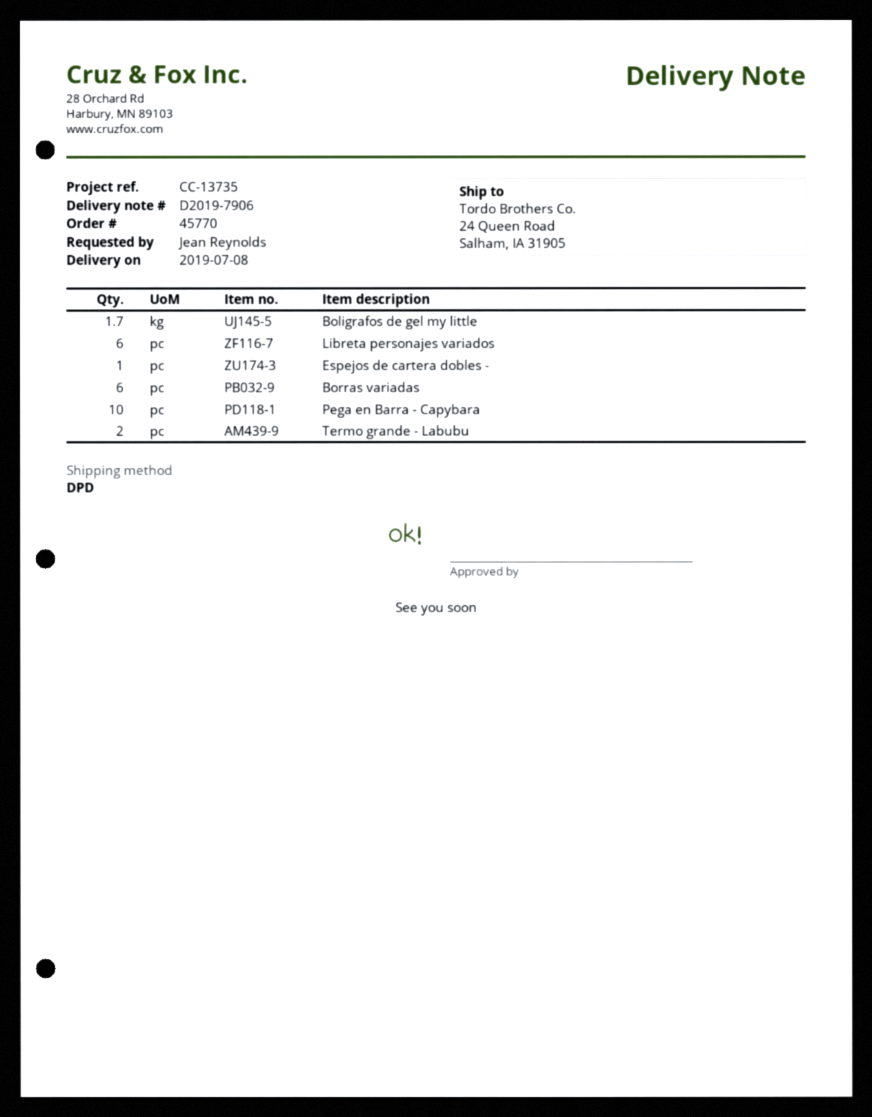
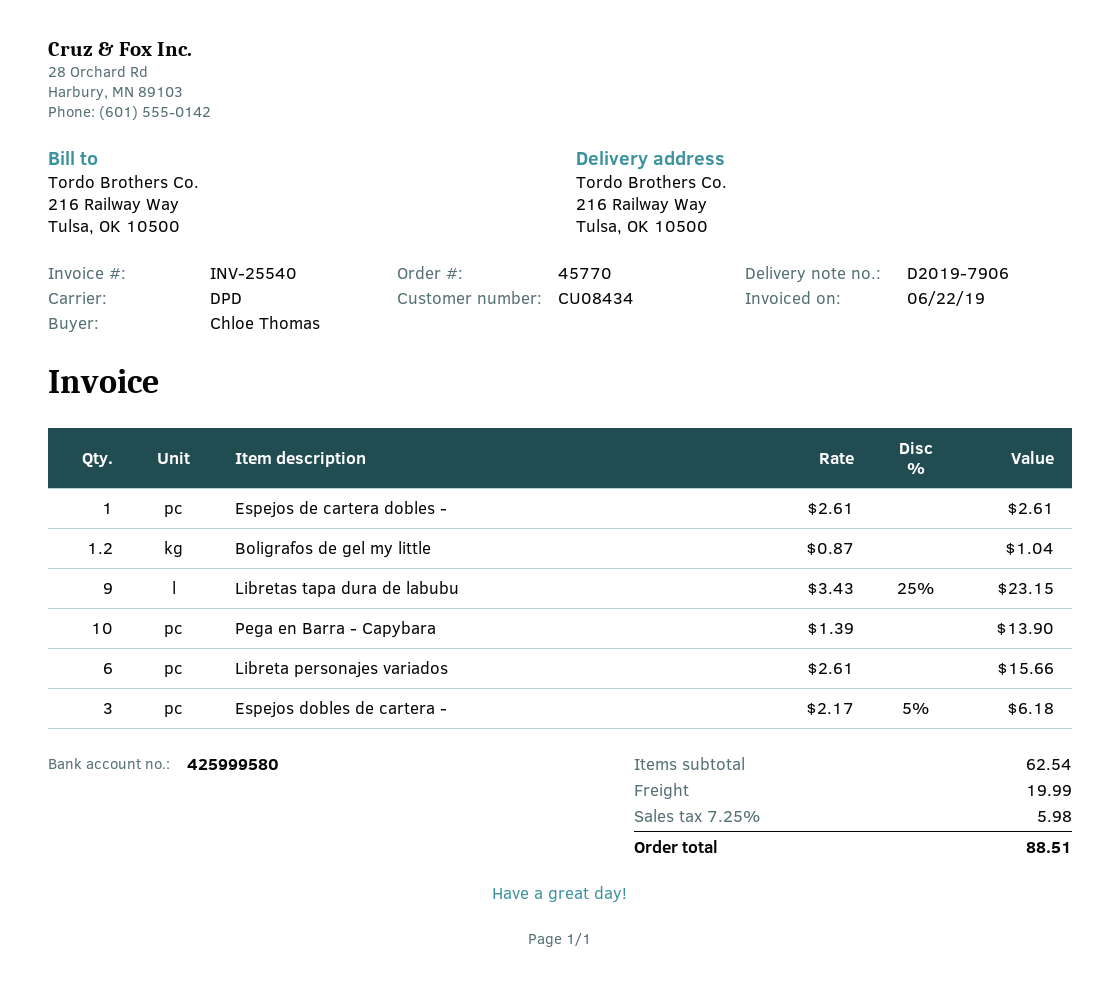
ordered by: Jean Reynolds -> Chloe Thomas
ship to: 24 Queen Road, Salham, IA 31905 -> 216 Railway Way, Tulsa, OK 10500
Boligrafos de gel my little: 1.7 -> 1.2
Borras variadas: 6 -> none
Termo grande - Labubu: 2 -> none
Libretas tapa dura de labubu: none -> 9
Espejos dobles de cartera -: none -> 3

